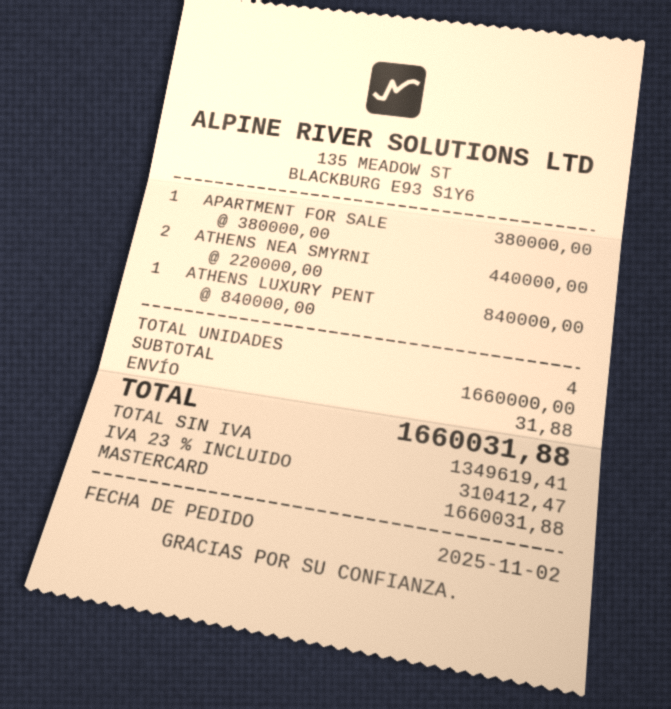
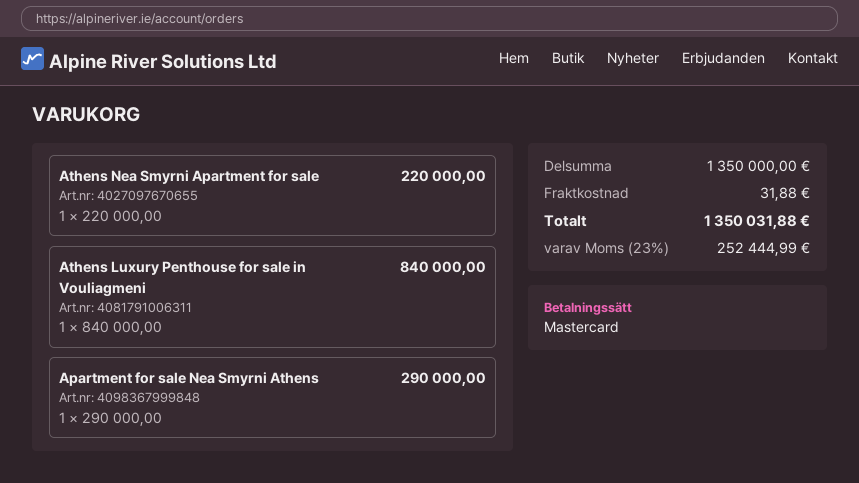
APARTMENT FOR SALE: 1 x 380000.00 = 380000.00 -> 1 x 290000.00 = 290000.00
ATHENS NEA SMYRNI: 2 x 220000.00 = 440000.00 -> 1 x 220000.00 = 220000.00
subtotal: 1660000.00 -> 1350000.00
tax: 23% = 310412.47 -> 23% = 252444.99
total: 1660031.88 -> 1350031.88

